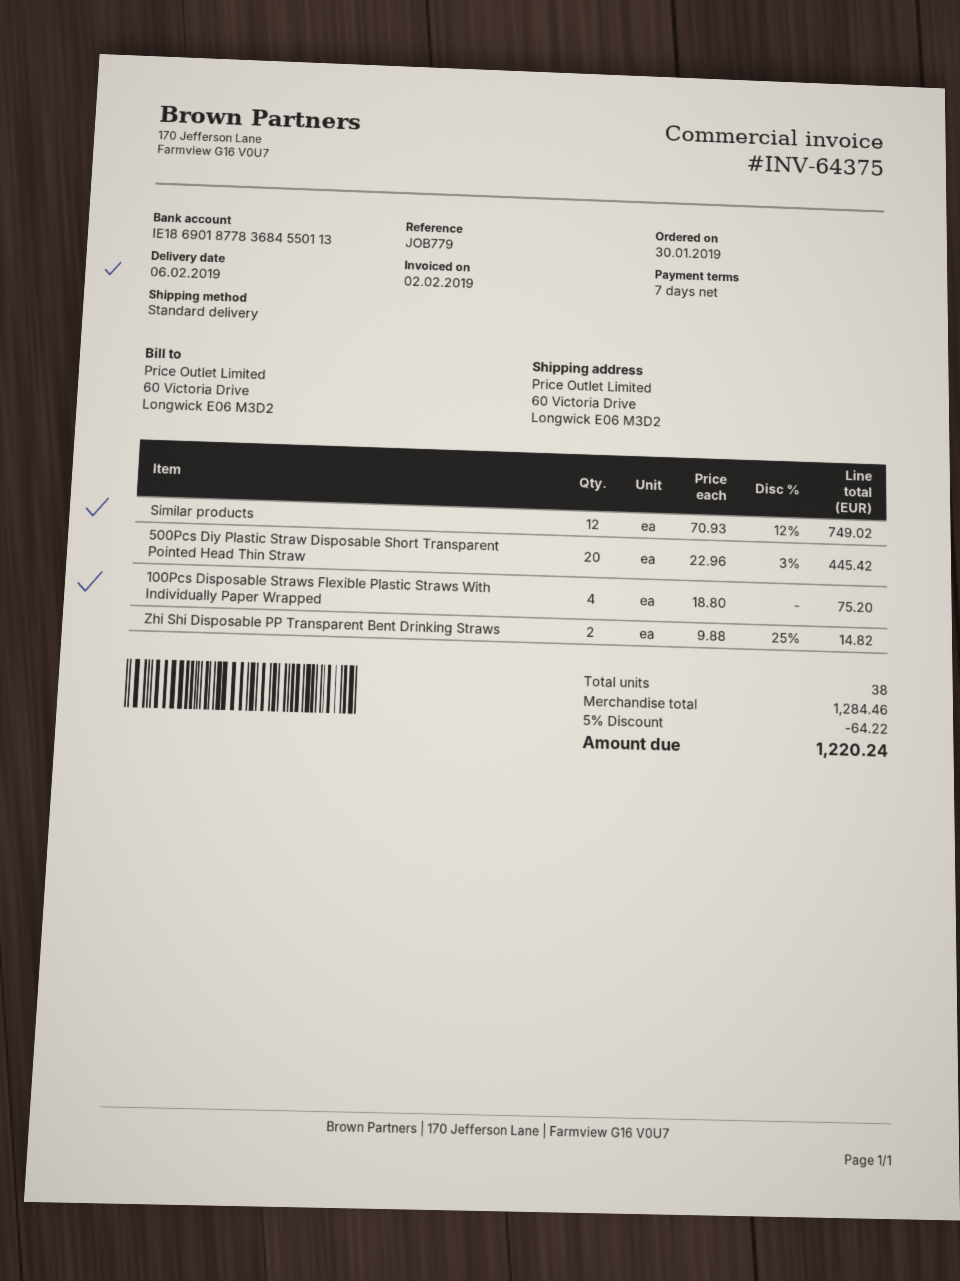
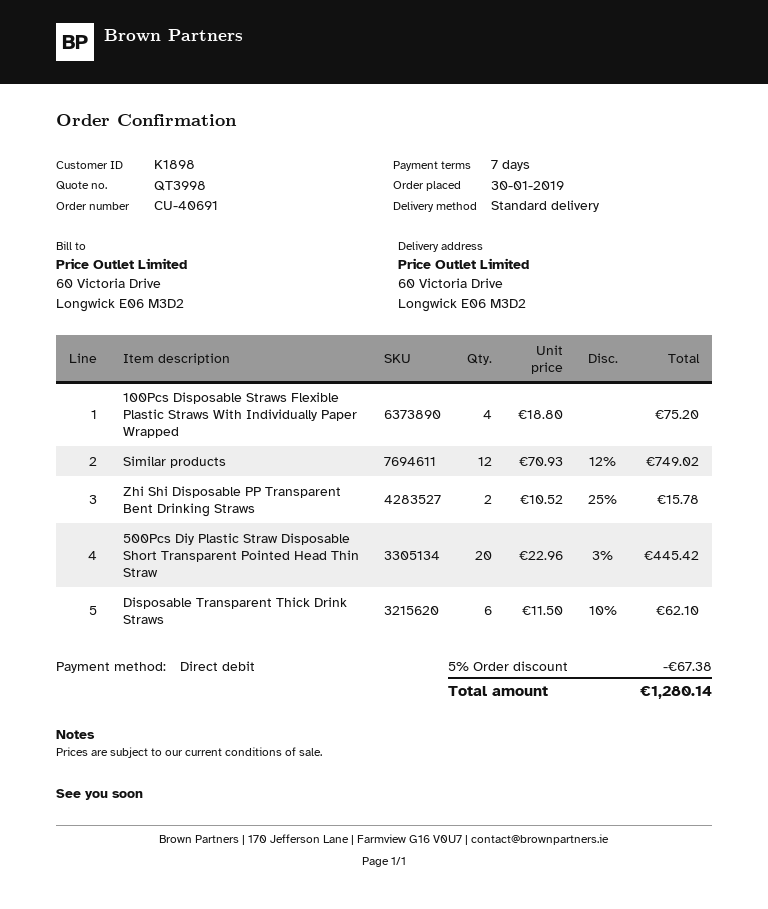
Zhi Shi Disposable PP Transparent Bent Drinking Straws: 2 x 9.88 - 25% = 14.82 -> 2 x 10.52 - 25% = 15.78
Disposable Transparent Thick Drink Straws: none -> 6 x 11.50 - 10% = 62.10
discount: 5% = 64.22 -> 5% = 67.38
total: 1220.24 -> 1280.14

